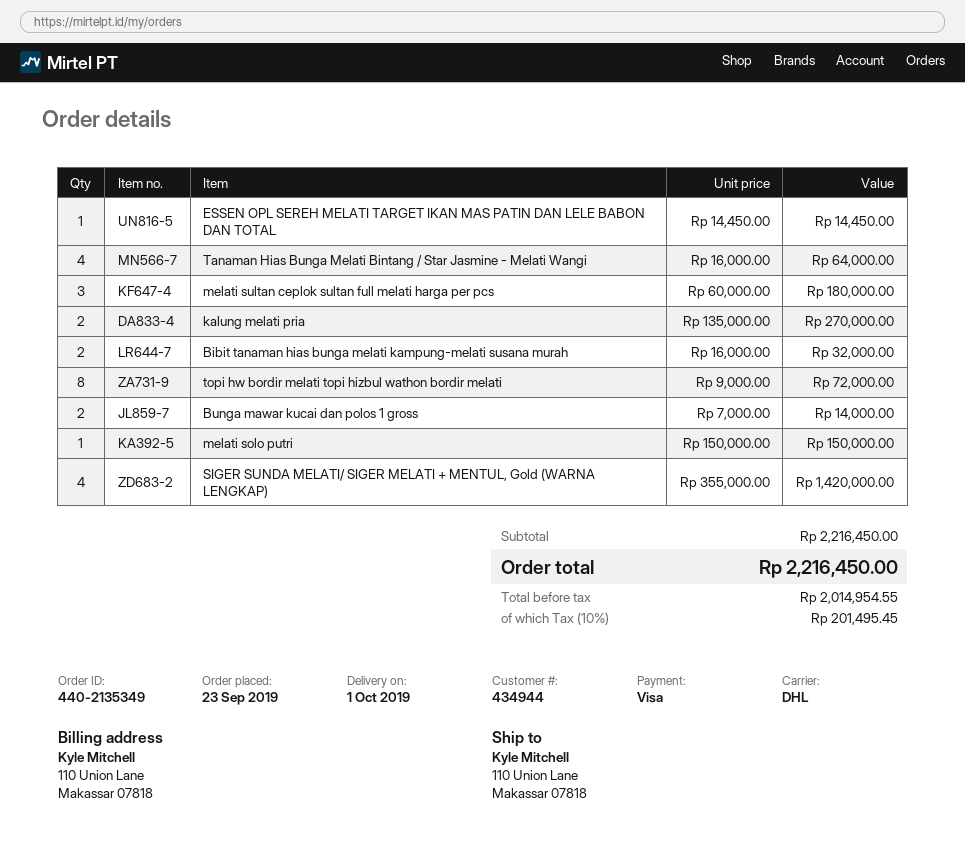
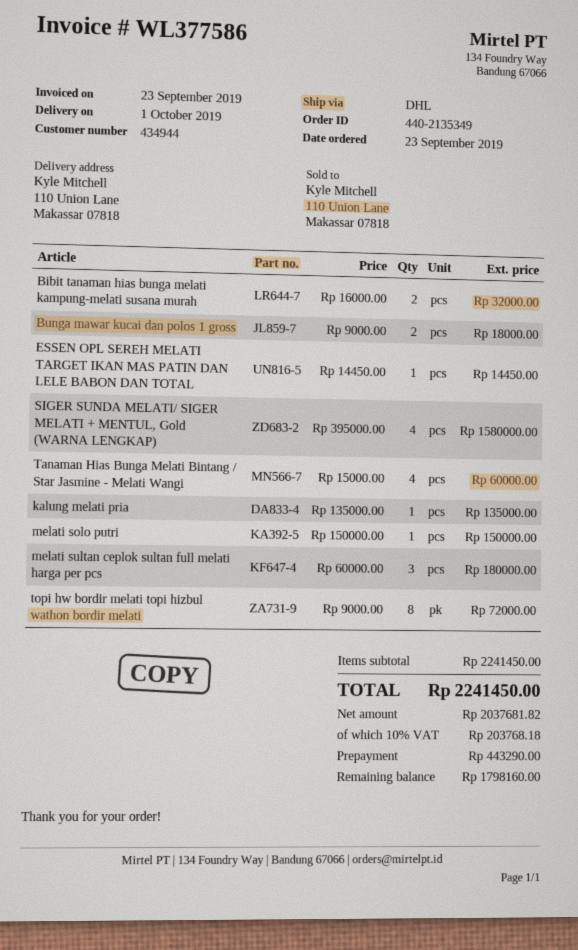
Tanaman Hias Bunga Melati Bintang / Star Jasmine - Melati Wangi: 4 x 16000.00 = 64000.00 -> 4 x 15000.00 = 60000.00
kalung melati pria: 2 x 135000.00 = 270000.00 -> 1 x 135000.00 = 135000.00
Bunga mawar kucai dan polos 1 gross: 2 x 7000.00 = 14000.00 -> 2 x 9000.00 = 18000.00
SIGER SUNDA MELATI/ SIGER MELATI + MENTUL, Gold (WARNA LENGKAP): 4 x 355000.00 = 1420000.00 -> 4 x 395000.00 = 1580000.00
subtotal: 2216450.00 -> 2241450.00
net: 2014954.55 -> 2037681.82
tax: 10% = 201495.45 -> 10% = 203768.18
total: 2216450.00 -> 2241450.00

